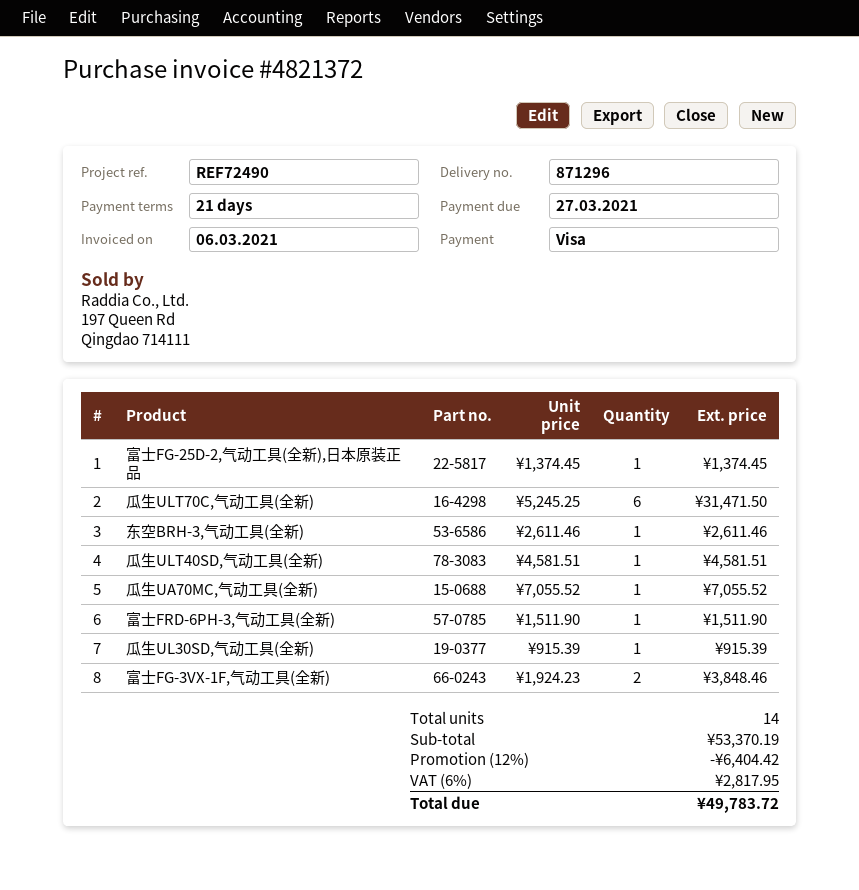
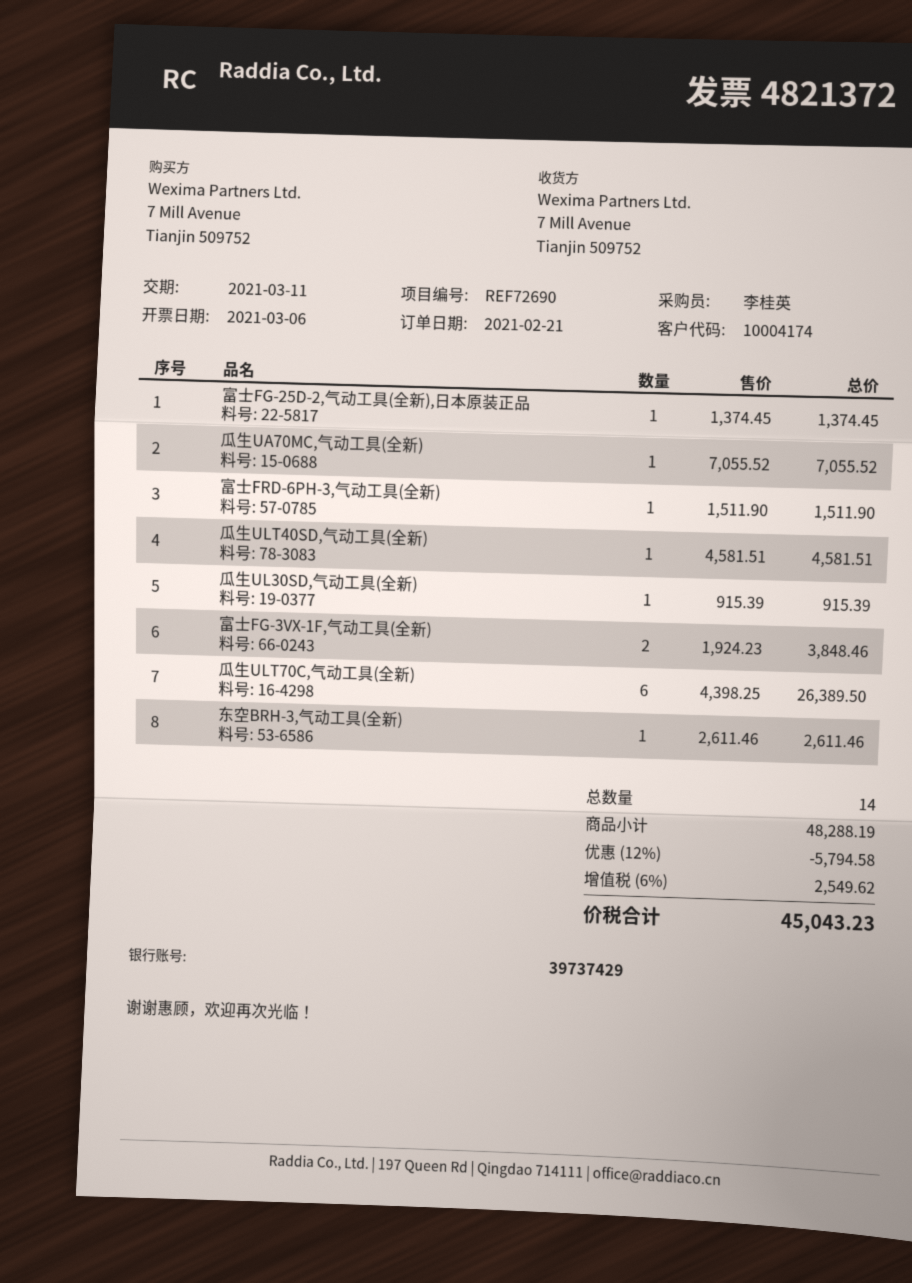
reference: REF72490 -> REF72690
瓜生ULT70C,气动工具(全新): 6 x 5245.25 = 31471.50 -> 6 x 4398.25 = 26389.50
subtotal: 53370.19 -> 48288.19
discount: 12% = 6404.42 -> 12% = 5794.58
tax: 6% = 2817.95 -> 6% = 2549.62
total: 49783.72 -> 45043.23

